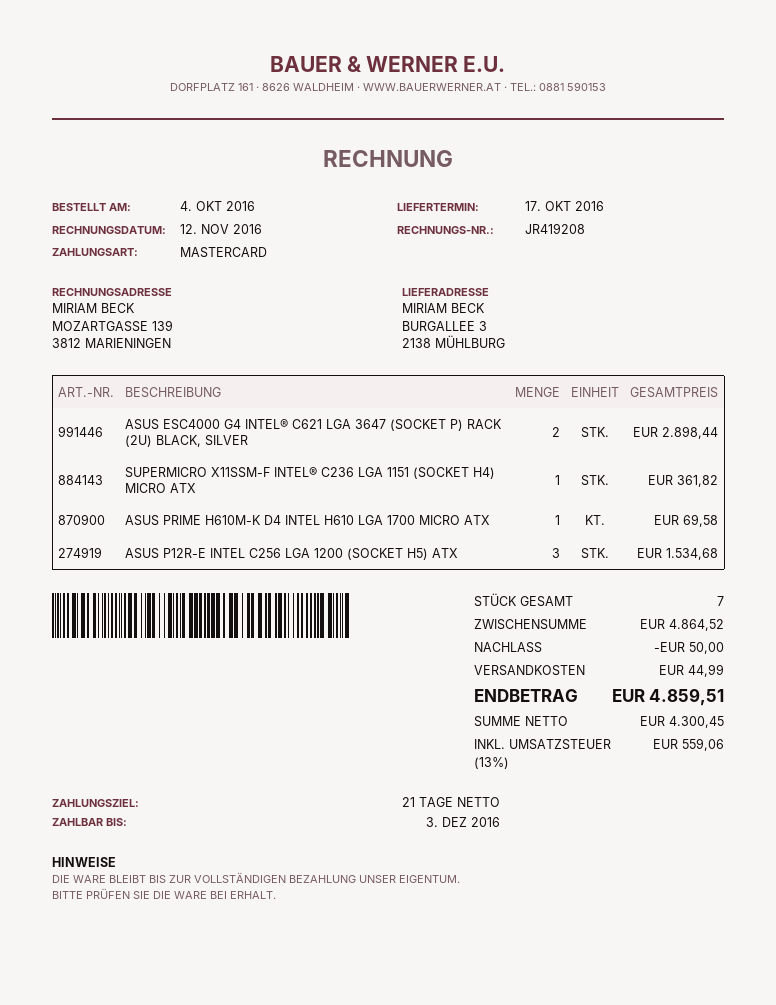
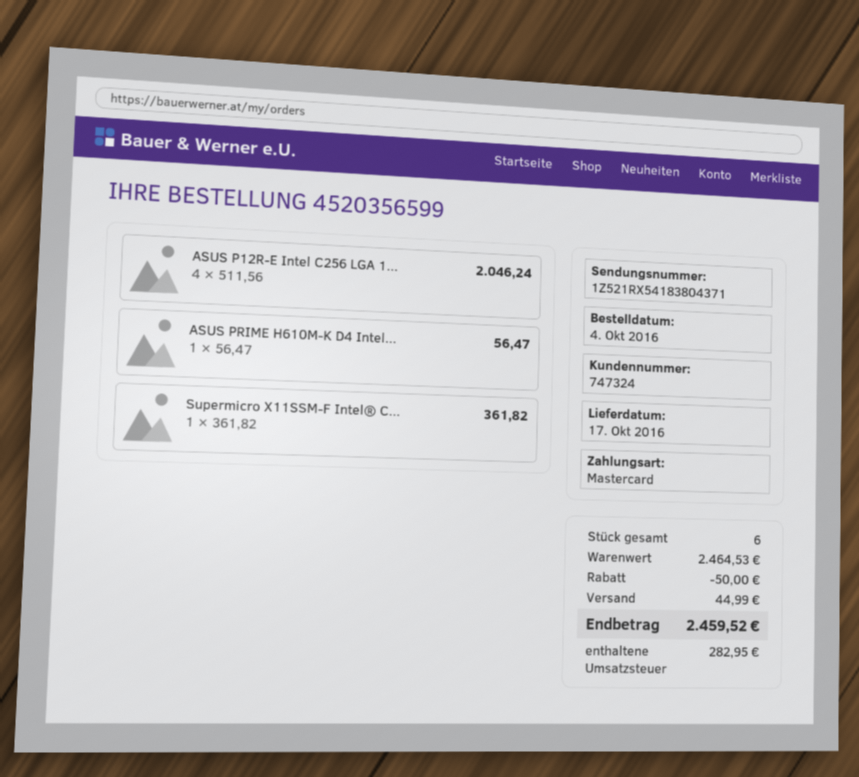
ASUS ESC4000 G4 INTEL® C621 LGA 3647 (SOCKET P) RACK (2U) BLACK, SILVER: 2 for 2898.44 -> none
ASUS PRIME H610M-K D4 INTEL H610 LGA 1700 MICRO ATX: 1 for 69.58 -> 1 for 56.47
ASUS P12R-E INTEL C256 LGA 1200 (SOCKET H5) ATX: 3 for 1534.68 -> 4 for 2046.24
total quantity: 7 -> 6
subtotal: 4864.52 -> 2464.53
tax: 559.06 -> 282.95
total: 4859.51 -> 2459.52

